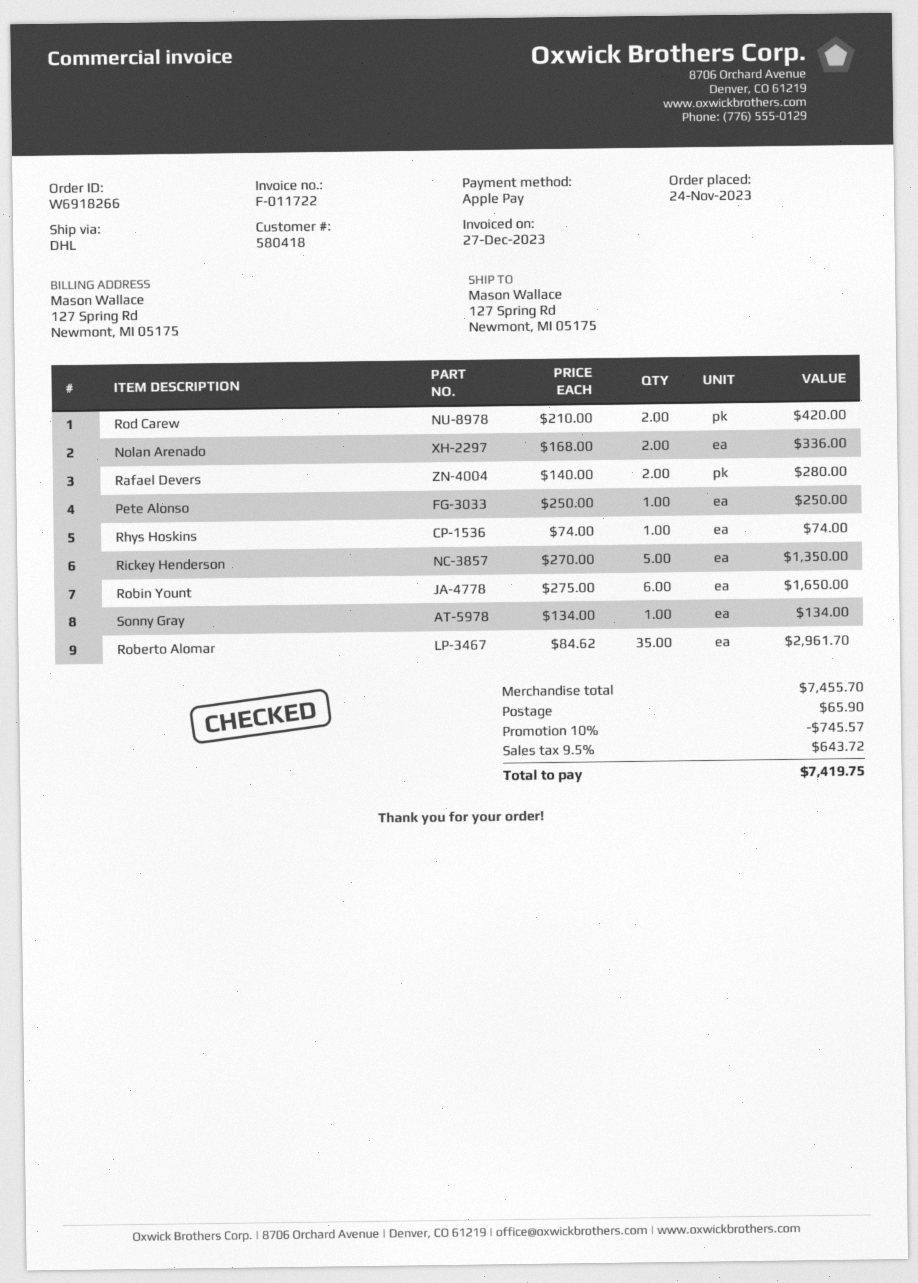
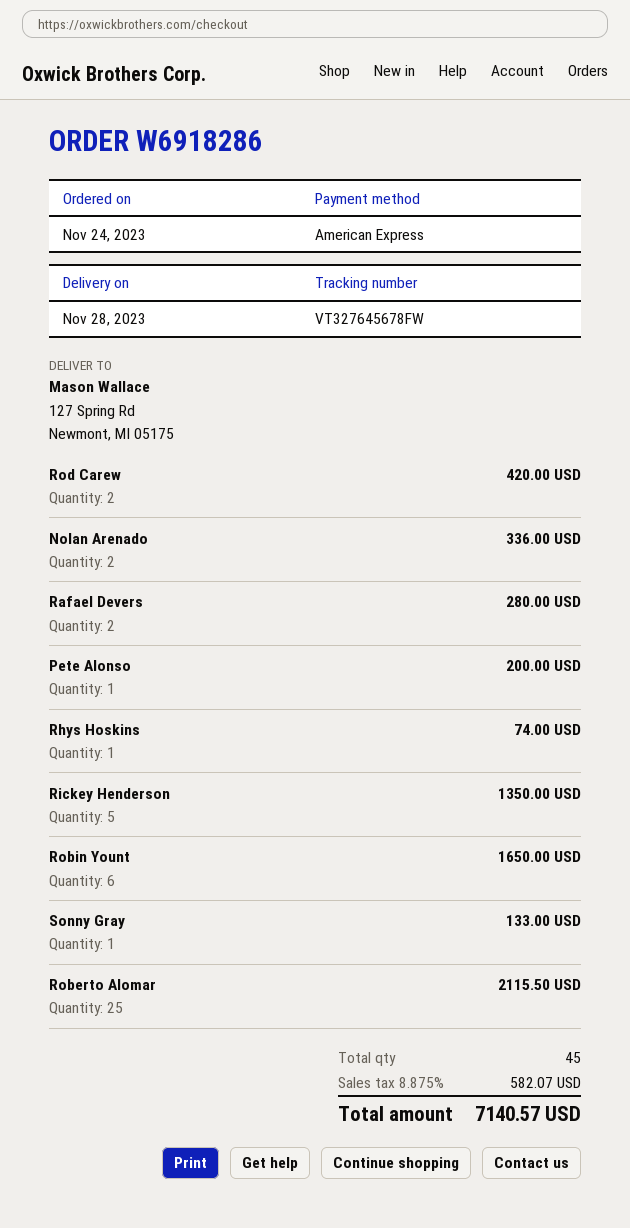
order number: W6918266 -> W6918286
payment method: Apple Pay -> American Express
Pete Alonso: 1 for 250.00 -> 1 for 200.00
Sonny Gray: 1 for 134.00 -> 1 for 133.00
Roberto Alomar: 35 for 2961.70 -> 25 for 2115.50
discount: 10% = 745.57 -> none
shipping: 65.90 -> none
tax: 9.5% = 643.72 -> 8.875% = 582.07
total: 7419.75 -> 7140.57

